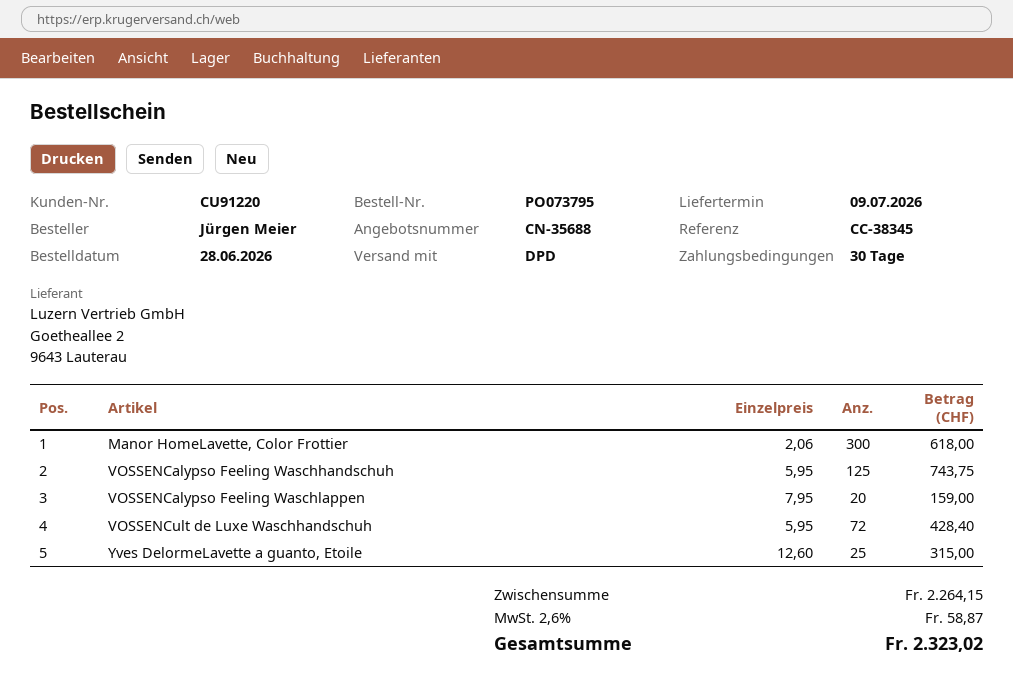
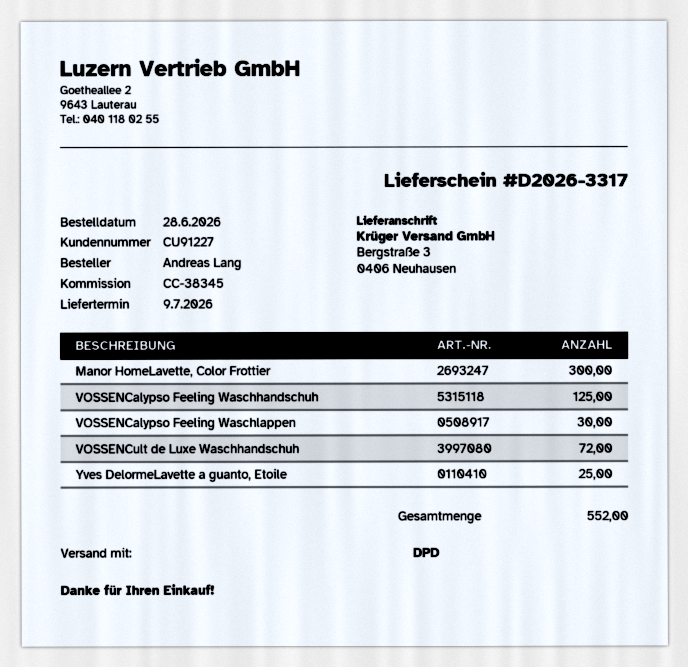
customer number: CU91220 -> CU91227
ordered by: Jürgen Meier -> Andreas Lang
VOSSENCalypso Feeling Waschlappen: 20 -> 30

